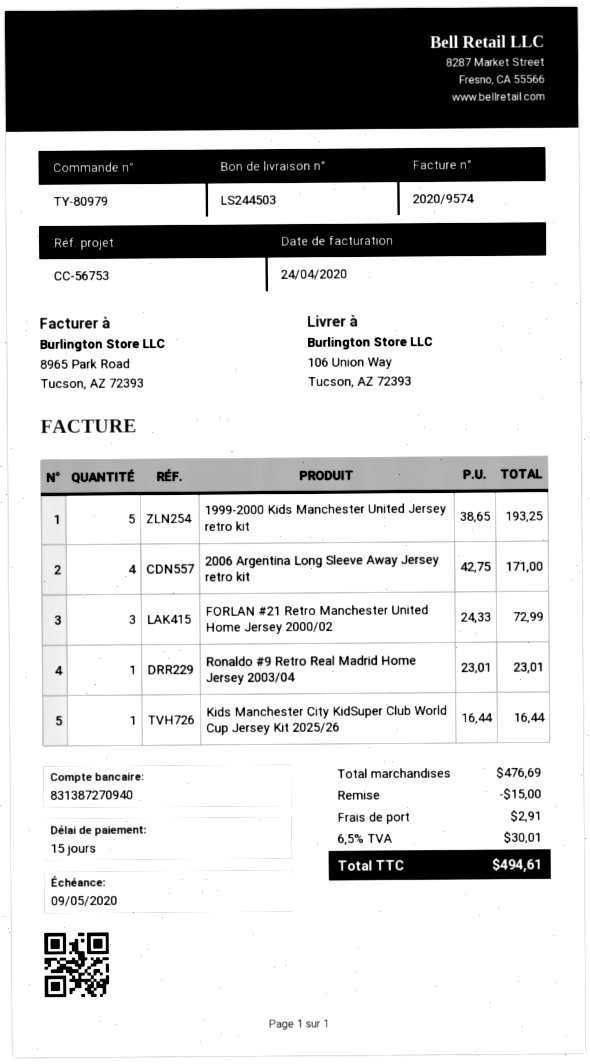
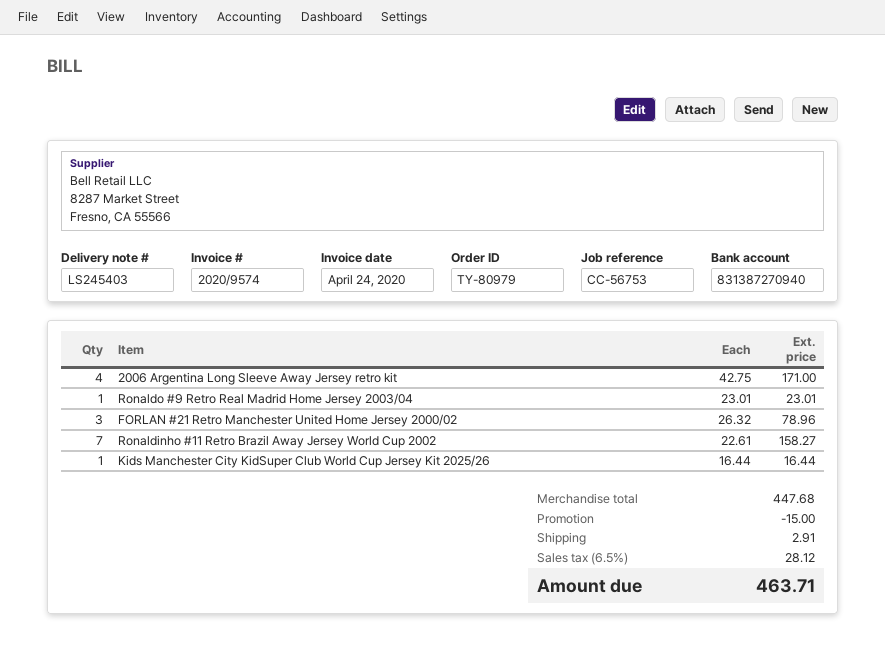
delivery note number: LS244503 -> LS245403
1999-2000 Kids Manchester United Jersey retro kit: 5 x 38.65 = 193.25 -> none
FORLAN #21 Retro Manchester United Home Jersey 2000/02: 3 x 24.33 = 72.99 -> 3 x 26.32 = 78.96
Ronaldinho #11 Retro Brazil Away Jersey World Cup 2002: none -> 7 x 22.61 = 158.27
subtotal: 476.69 -> 447.68
tax: 6.5% = 30.01 -> 6.5% = 28.12
total: 494.61 -> 463.71

